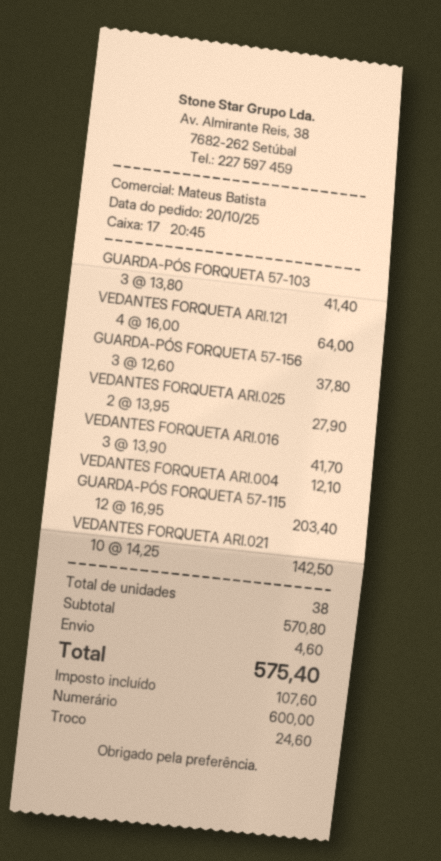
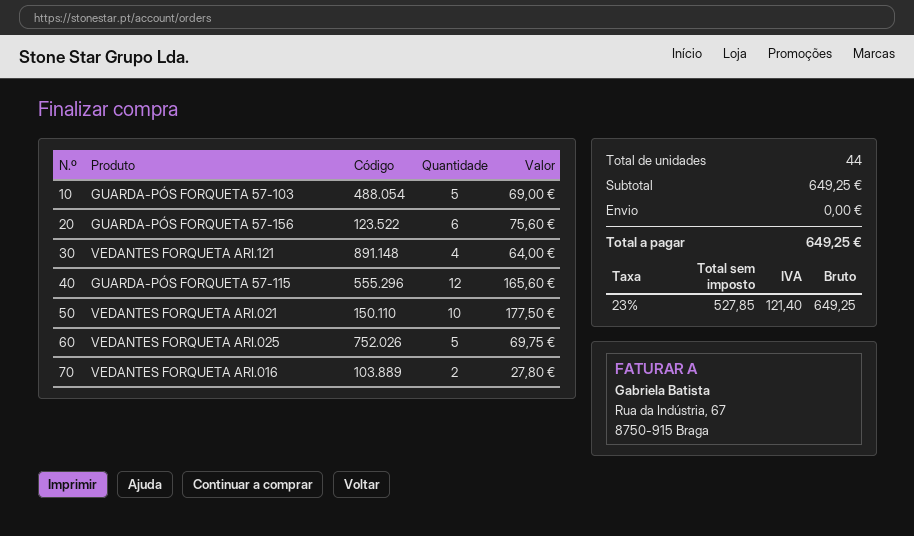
GUARDA-PÓS FORQUETA 57-103: 3 for 41.40 -> 5 for 69.00
GUARDA-PÓS FORQUETA 57-156: 3 for 37.80 -> 6 for 75.60
VEDANTES FORQUETA ARI.025: 2 for 27.90 -> 5 for 69.75
VEDANTES FORQUETA ARI.016: 3 for 41.70 -> 2 for 27.80
VEDANTES FORQUETA ARI.004: 1 for 12.10 -> none
GUARDA-PÓS FORQUETA 57-115: 12 for 203.40 -> 12 for 165.60
VEDANTES FORQUETA ARI.021: 10 for 142.50 -> 10 for 177.50
total quantity: 38 -> 44
subtotal: 570.80 -> 649.25
shipping: 4.60 -> 0.00
tax: 107.60 -> 121.40
total: 575.40 -> 649.25

